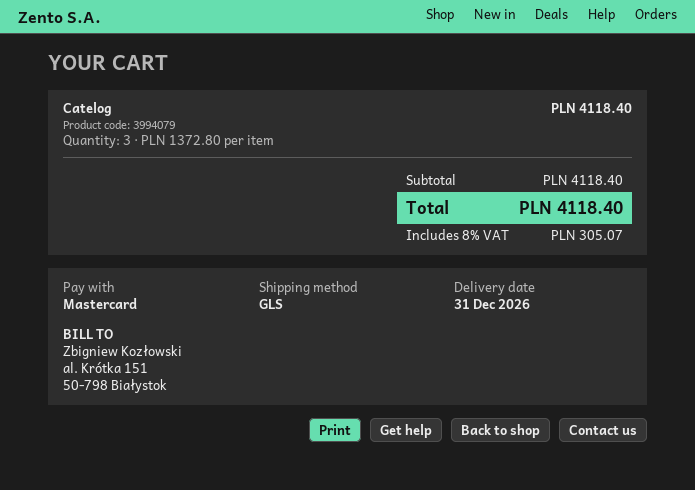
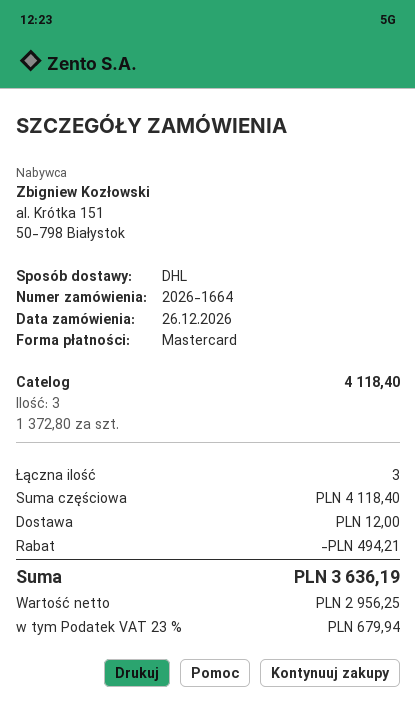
shipping method: GLS -> DHL
discount: none -> 494.21
shipping: none -> 12.00
tax: 8% = 305.07 -> 23% = 679.94
total: 4118.40 -> 3636.19

